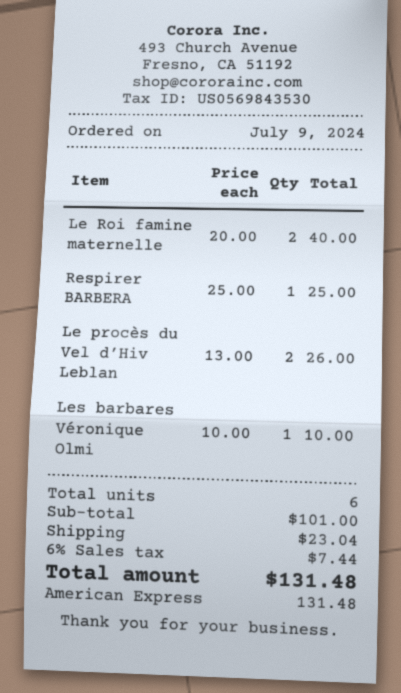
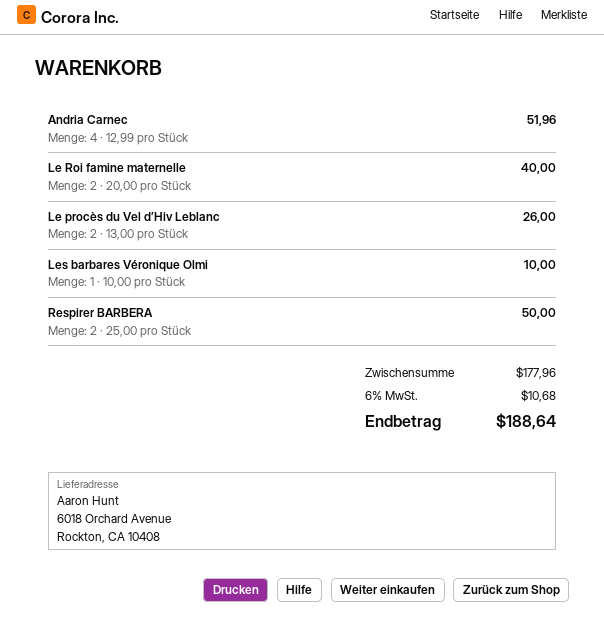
Respirer BARBERA: 1 x 25.00 = 25.00 -> 2 x 25.00 = 50.00
Andria Carnec: none -> 4 x 12.99 = 51.96
subtotal: 101.00 -> 177.96
shipping: 23.04 -> none
tax: 6% = 7.44 -> 6% = 10.68
total: 131.48 -> 188.64

